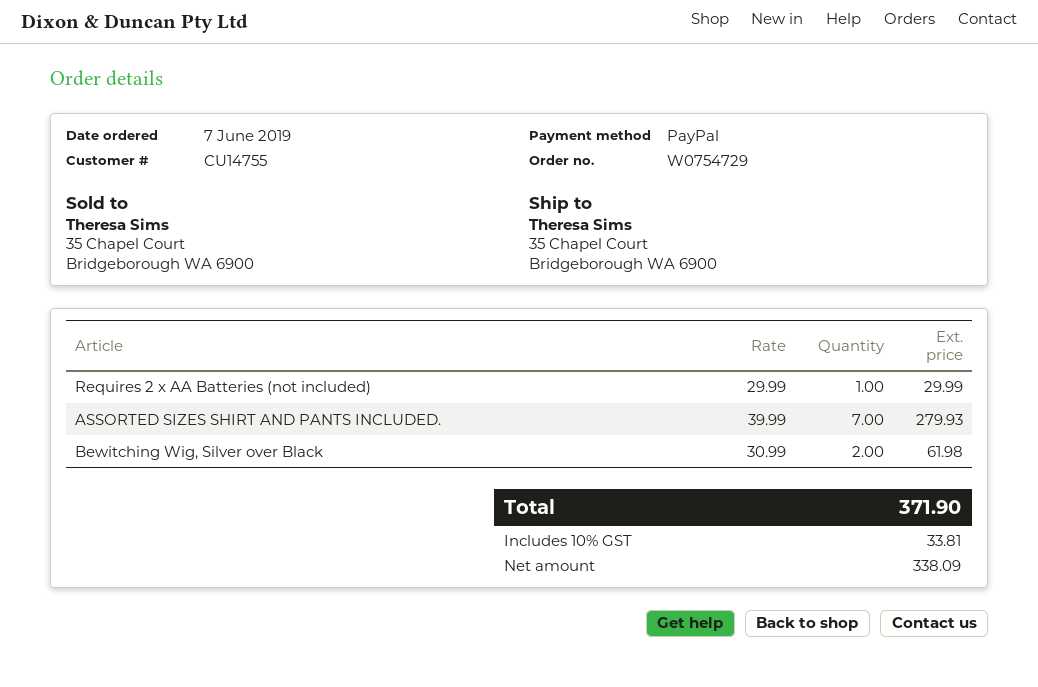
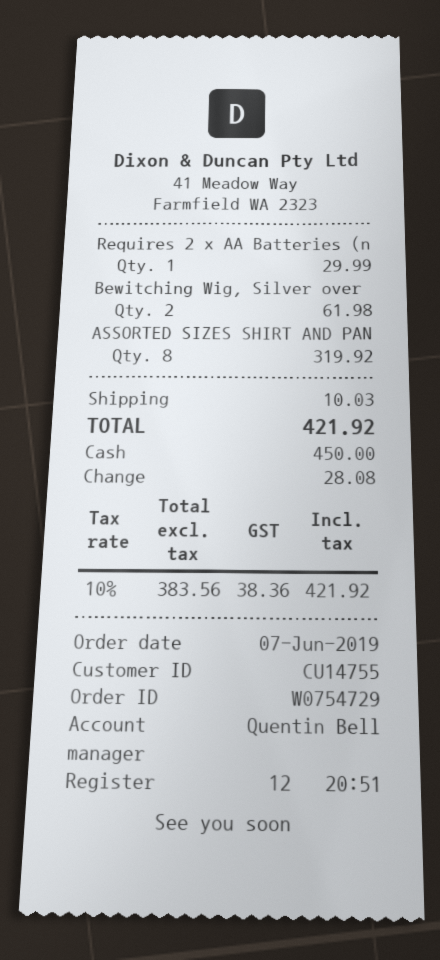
payment method: PayPal -> cash
ASSORTED SIZES SHIRT AND PANTS INCLUDED.: 7 for 279.93 -> 8 for 319.92
shipping: none -> 10.03
net: 338.09 -> 383.56
tax: 10% = 33.81 -> 10% = 38.36
total: 371.90 -> 421.92

